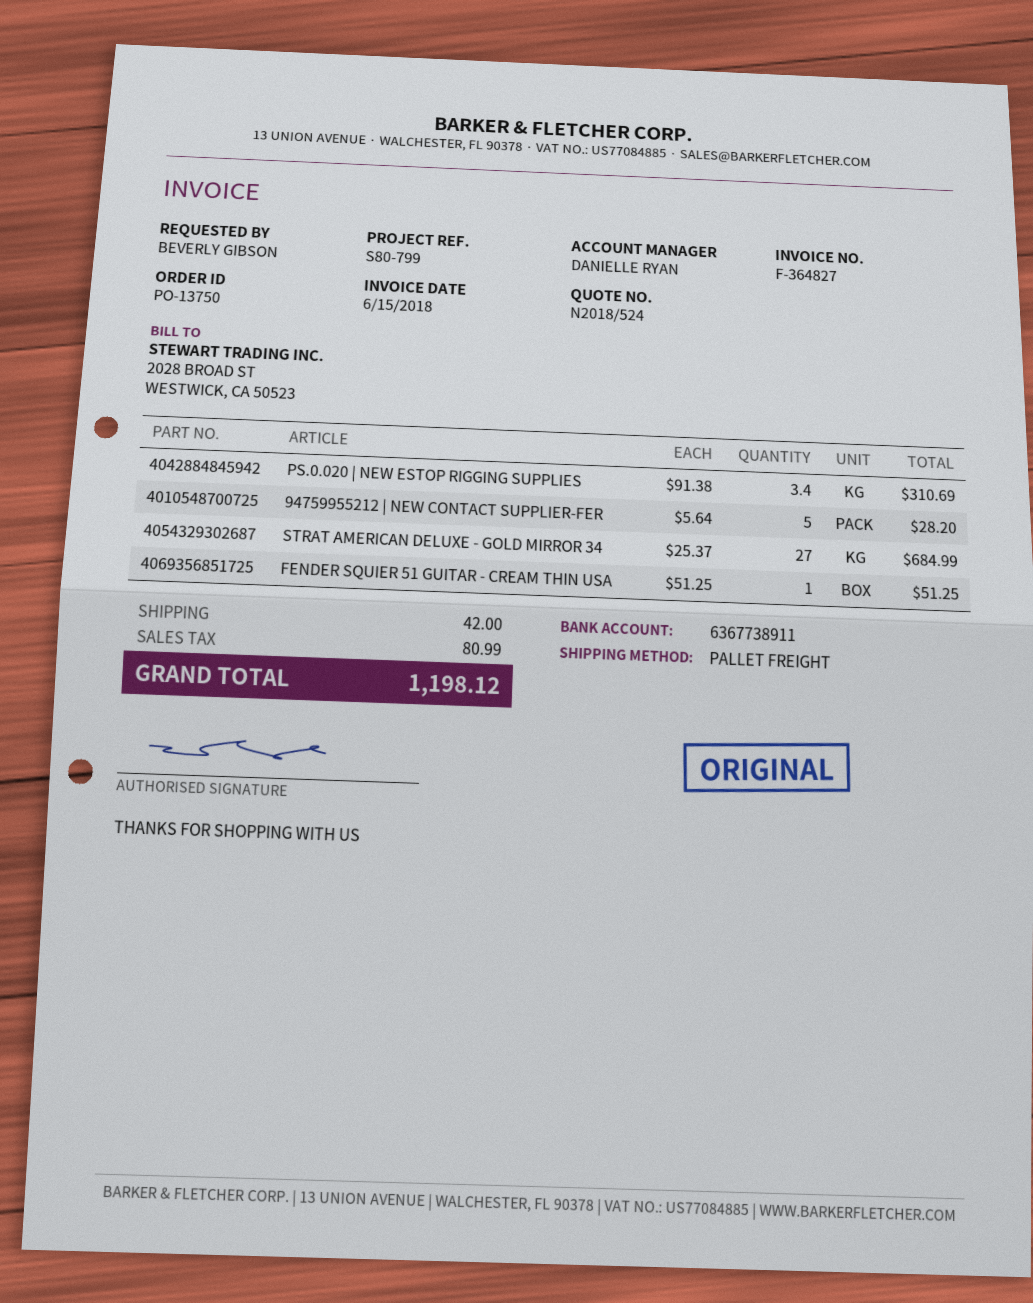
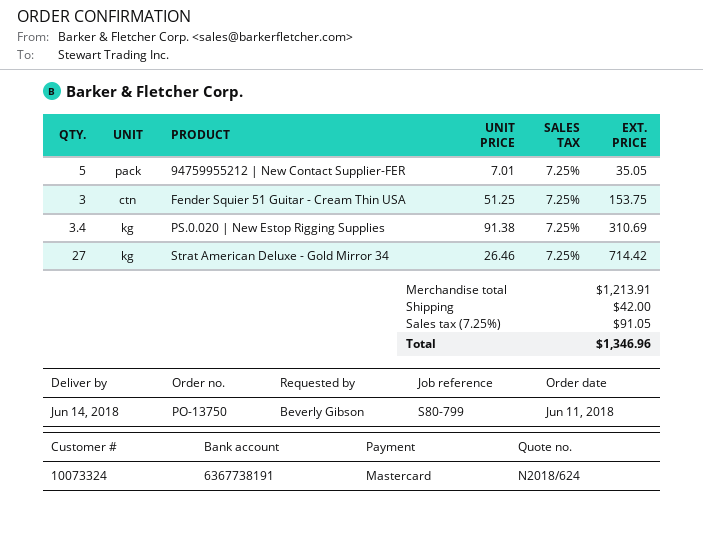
quote number: N2018/524 -> N2018/624
bank account: 6367738911 -> 6367738191
94759955212 | NEW CONTACT SUPPLIER-FER: 5 x 5.64 = 28.20 -> 5 x 7.01 = 35.05
STRAT AMERICAN DELUXE - GOLD MIRROR 34: 27 x 25.37 = 684.99 -> 27 x 26.46 = 714.42
FENDER SQUIER 51 GUITAR - CREAM THIN USA: 1 x 51.25 = 51.25 -> 3 x 51.25 = 153.75
tax: 80.99 -> 91.05
total: 1198.12 -> 1346.96

